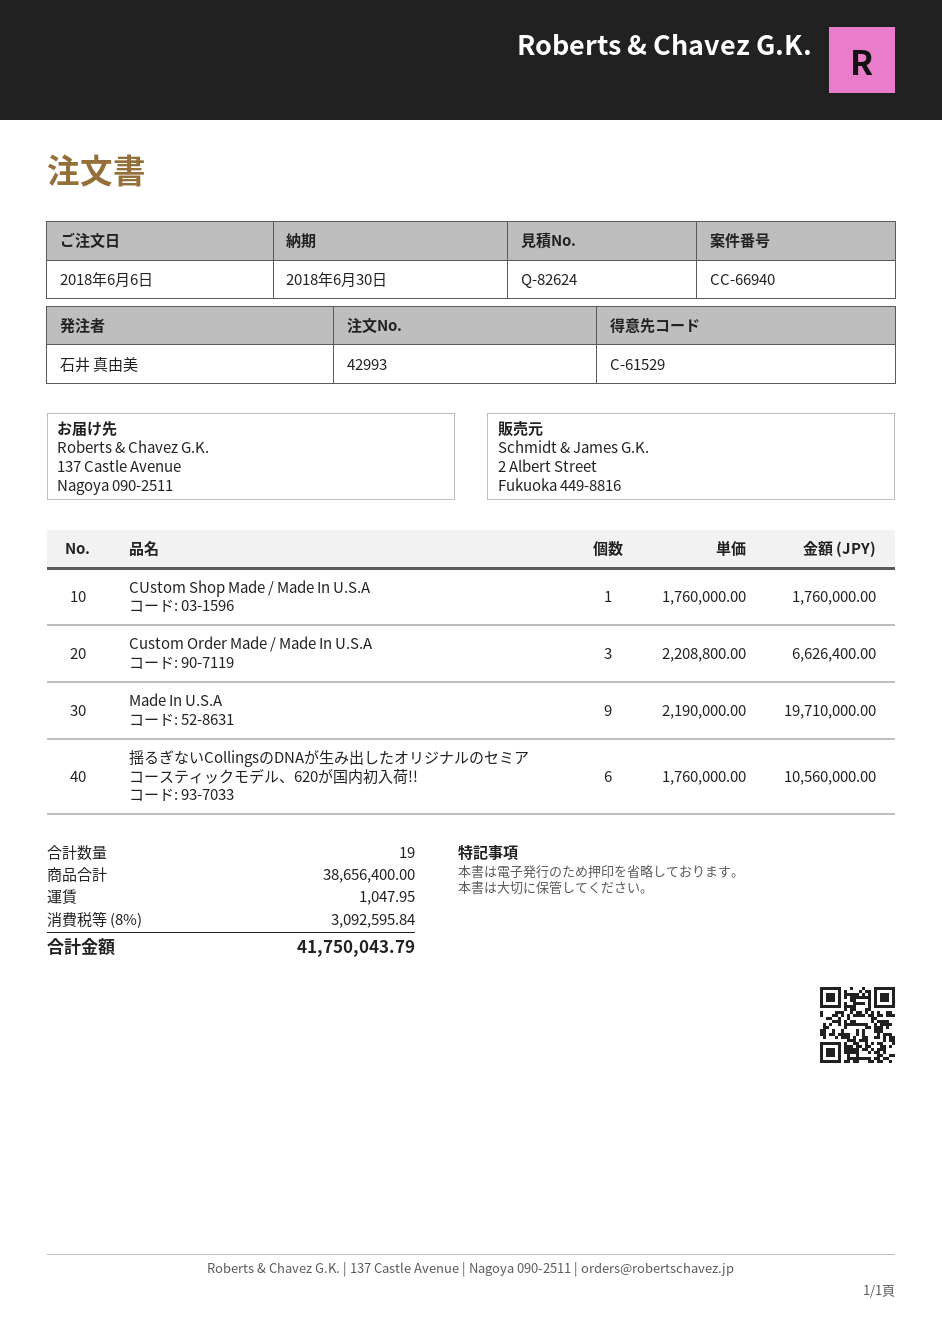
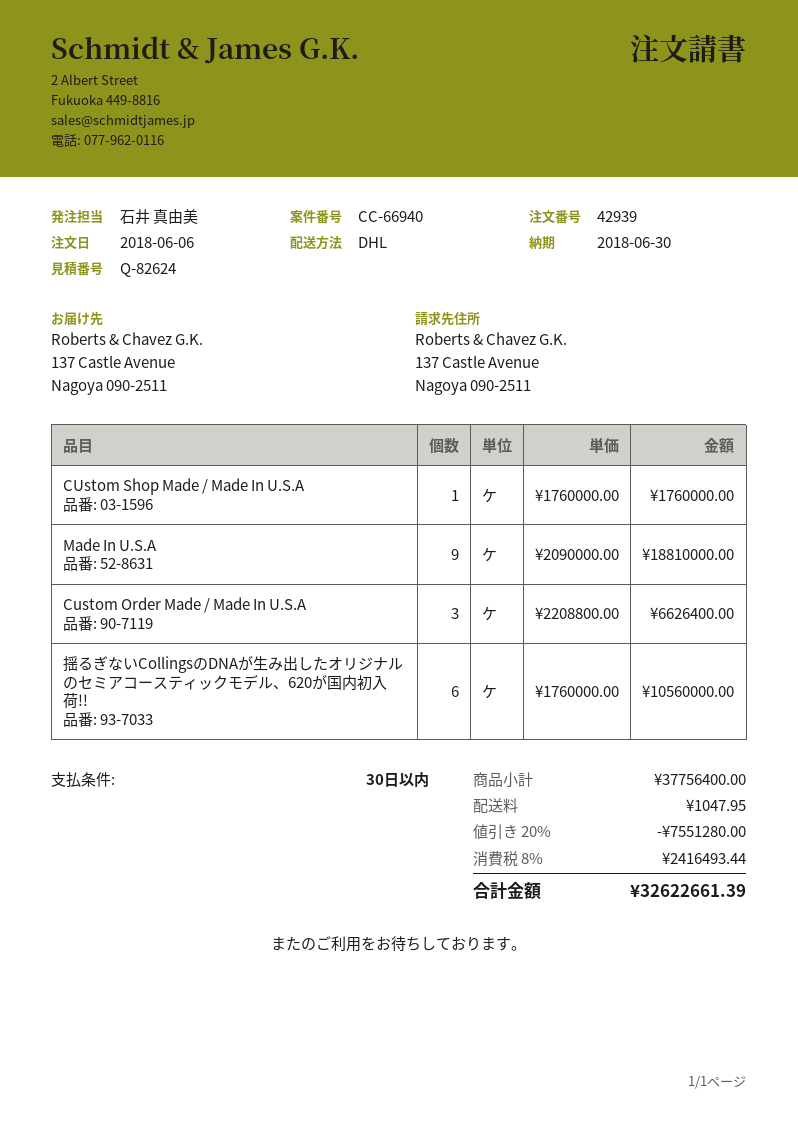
order number: 42993 -> 42939
Made In U.S.A: 9 x 2190000.00 = 19710000.00 -> 9 x 2090000.00 = 18810000.00
subtotal: 38656400.00 -> 37756400.00
discount: none -> 20% = 7551280.00
tax: 8% = 3092595.84 -> 8% = 2416493.44
total: 41750043.79 -> 32622661.39

